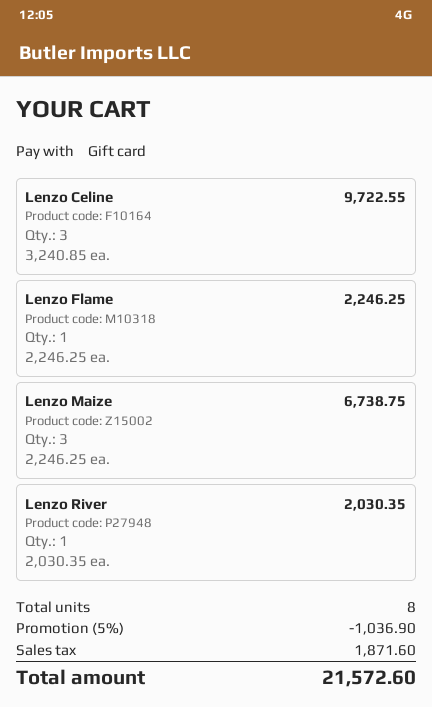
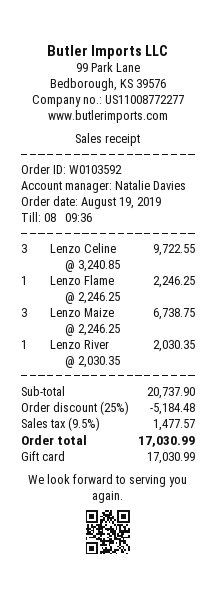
discount: 5% = 1036.90 -> 25% = 5184.48
tax: 1871.60 -> 1477.57
total: 21572.60 -> 17030.99

